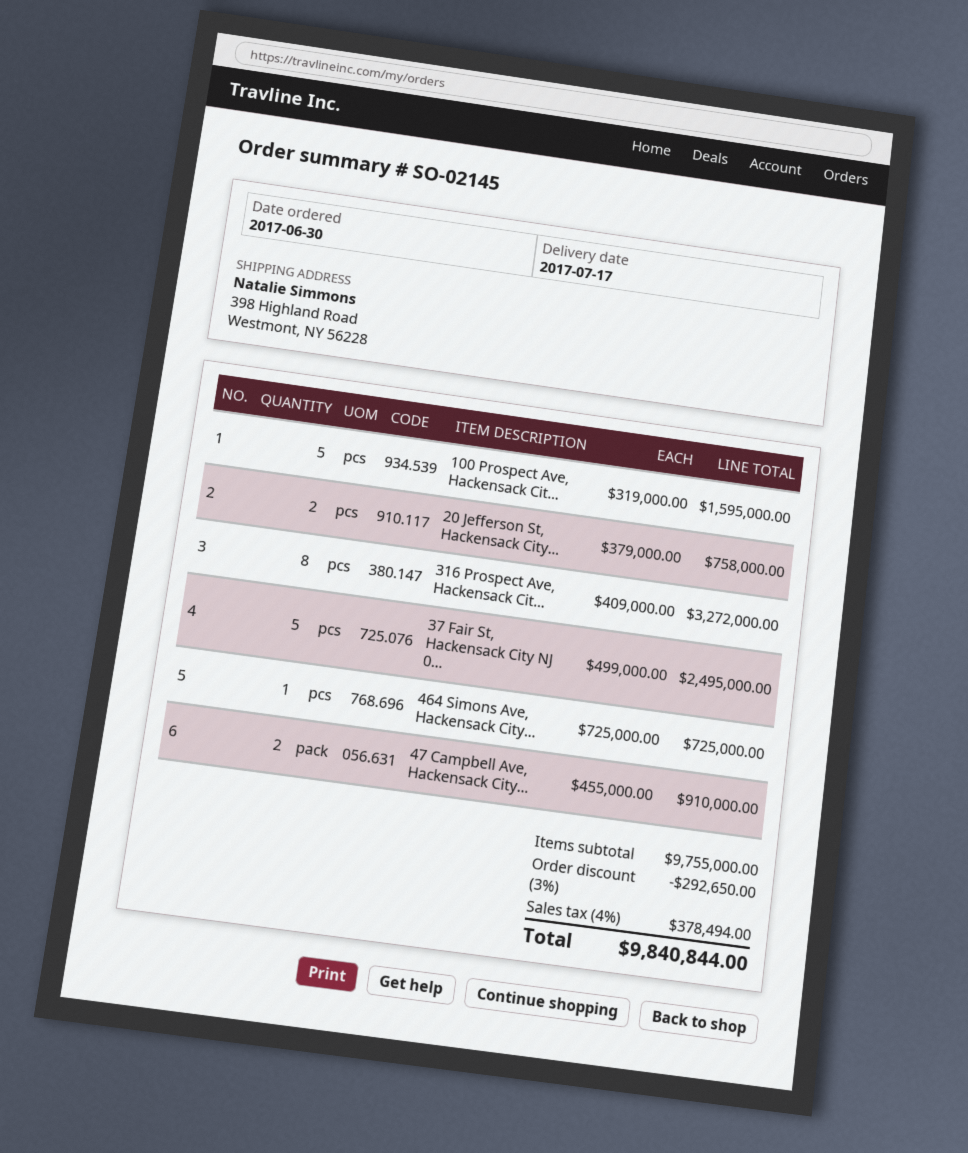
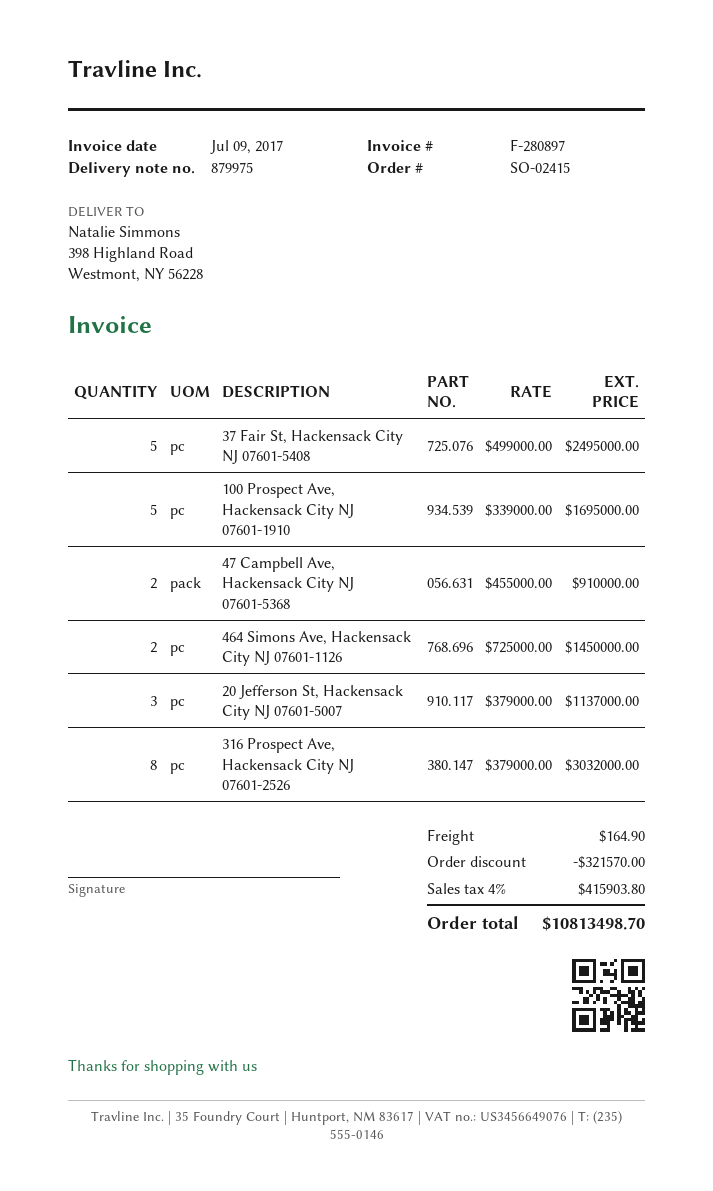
order number: SO-02145 -> SO-02415
100 Prospect Ave, Hackensack Cit...: 5 x 319000.00 = 1595000.00 -> 5 x 339000.00 = 1695000.00
20 Jefferson St, Hackensack City...: 2 x 379000.00 = 758000.00 -> 3 x 379000.00 = 1137000.00
316 Prospect Ave, Hackensack Cit...: 8 x 409000.00 = 3272000.00 -> 8 x 379000.00 = 3032000.00
464 Simons Ave, Hackensack City...: 1 x 725000.00 = 725000.00 -> 2 x 725000.00 = 1450000.00
discount: 292650.00 -> 321570.00
shipping: none -> 164.90
tax: 4% = 378494.00 -> 4% = 415903.80
total: 9840844.00 -> 10813498.70

